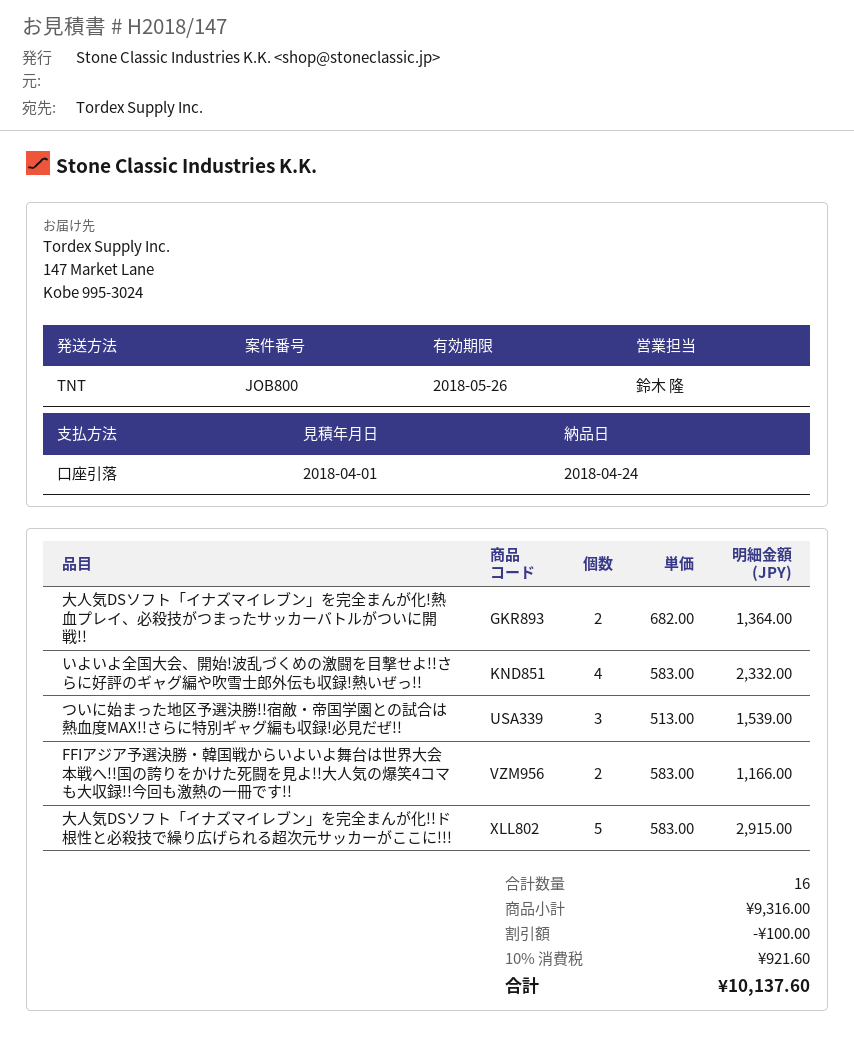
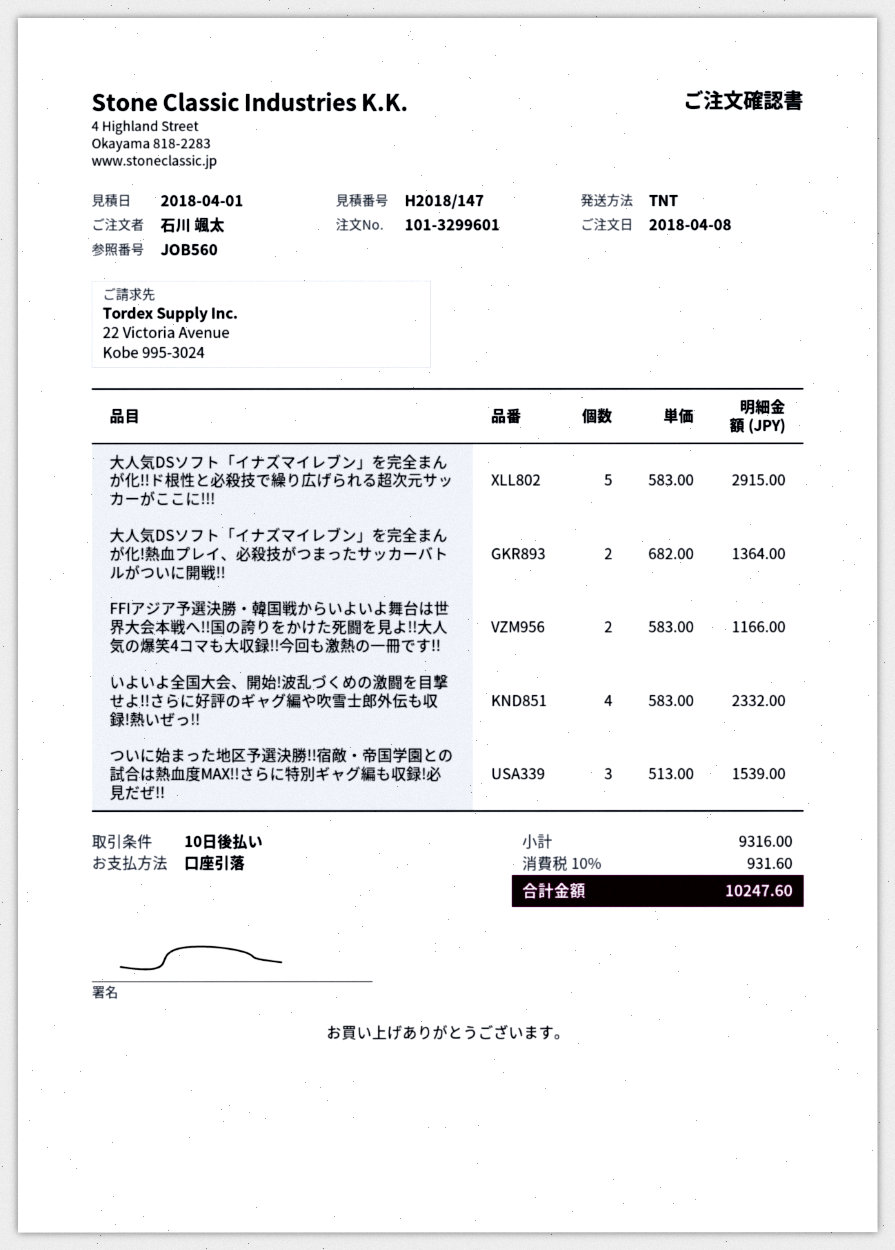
reference: JOB800 -> JOB560
discount: 100.00 -> none
tax: 10% = 921.60 -> 10% = 931.60
total: 10137.60 -> 10247.60

